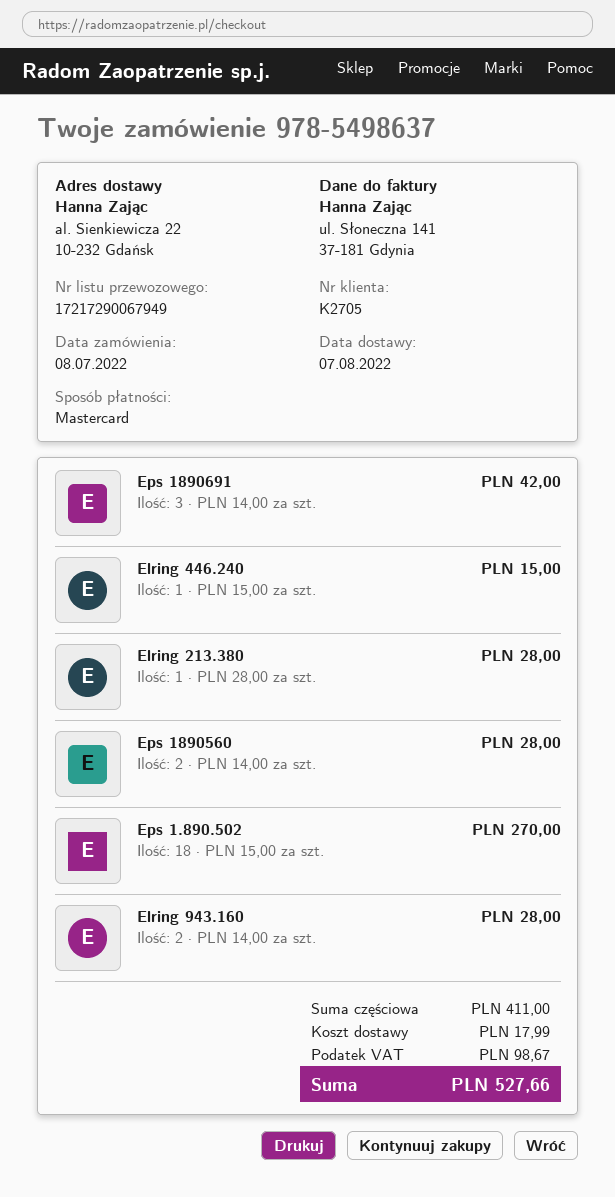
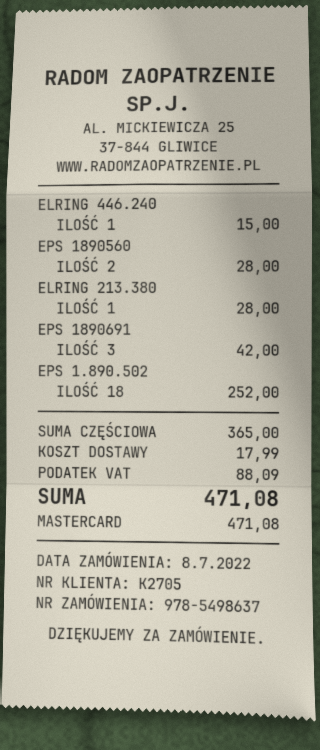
Eps 1.890.502: 18 for 270.00 -> 18 for 252.00
Elring 943.160: 2 for 28.00 -> none
subtotal: 411.00 -> 365.00
tax: 98.67 -> 88.09
total: 527.66 -> 471.08

